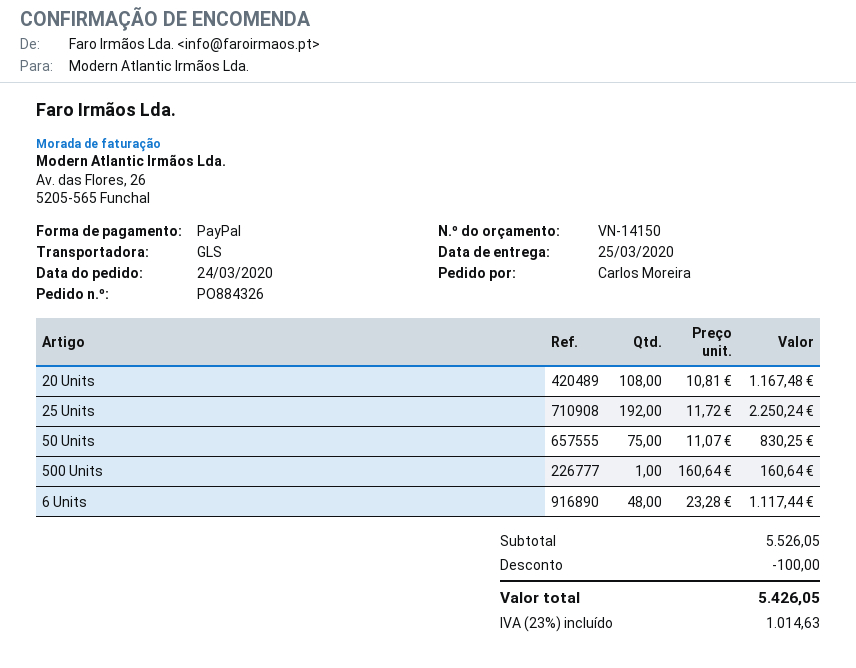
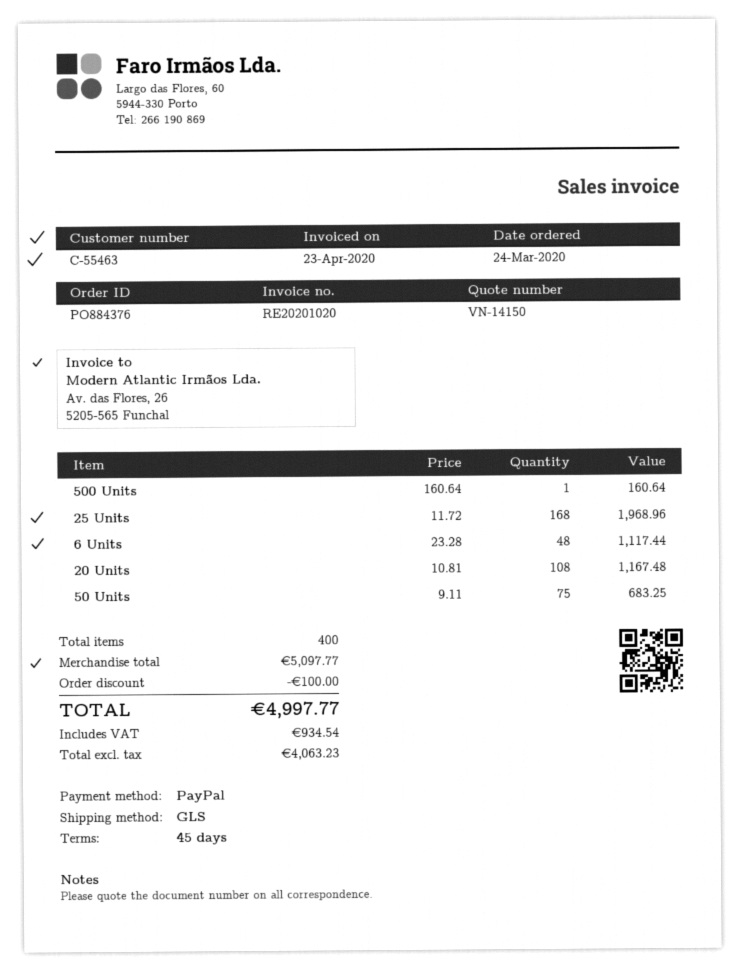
order number: PO884326 -> PO884376
25 Units: 192 x 11.72 = 2250.24 -> 168 x 11.72 = 1968.96
50 Units: 75 x 11.07 = 830.25 -> 75 x 9.11 = 683.25
subtotal: 5526.05 -> 5097.77
tax: 1014.63 -> 934.54
total: 5426.05 -> 4997.77

